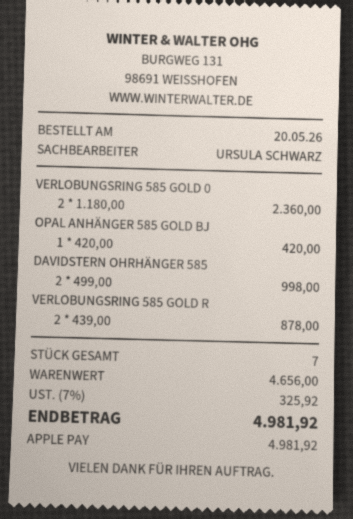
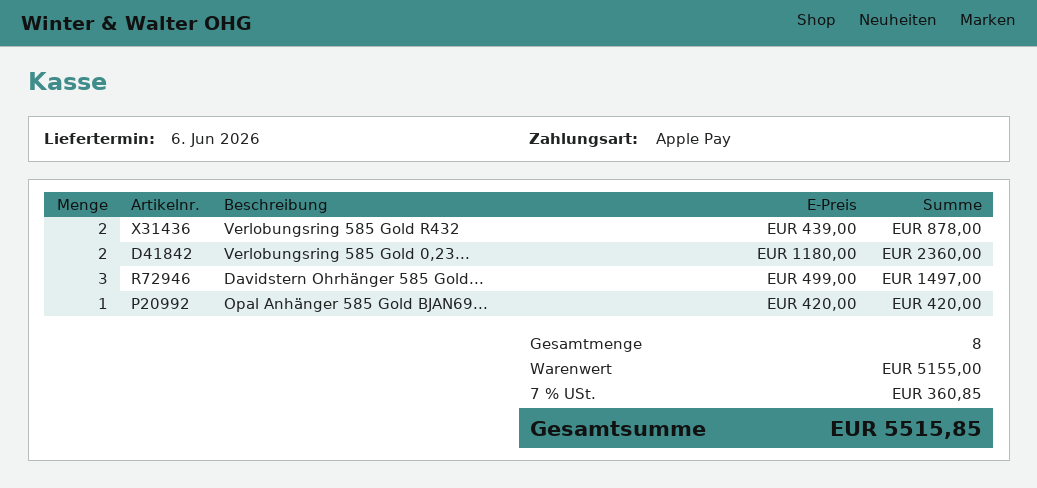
DAVIDSTERN OHRHÄNGER 585: 2 x 499.00 = 998.00 -> 3 x 499.00 = 1497.00
total quantity: 7 -> 8
subtotal: 4656.00 -> 5155.00
tax: 7% = 325.92 -> 7% = 360.85
total: 4981.92 -> 5515.85

